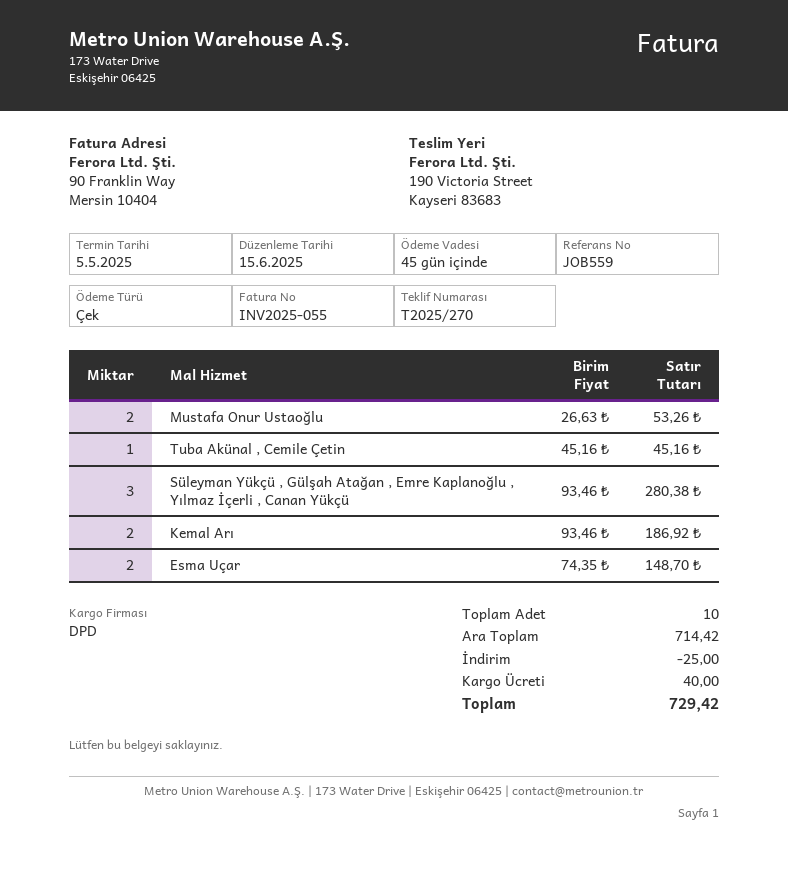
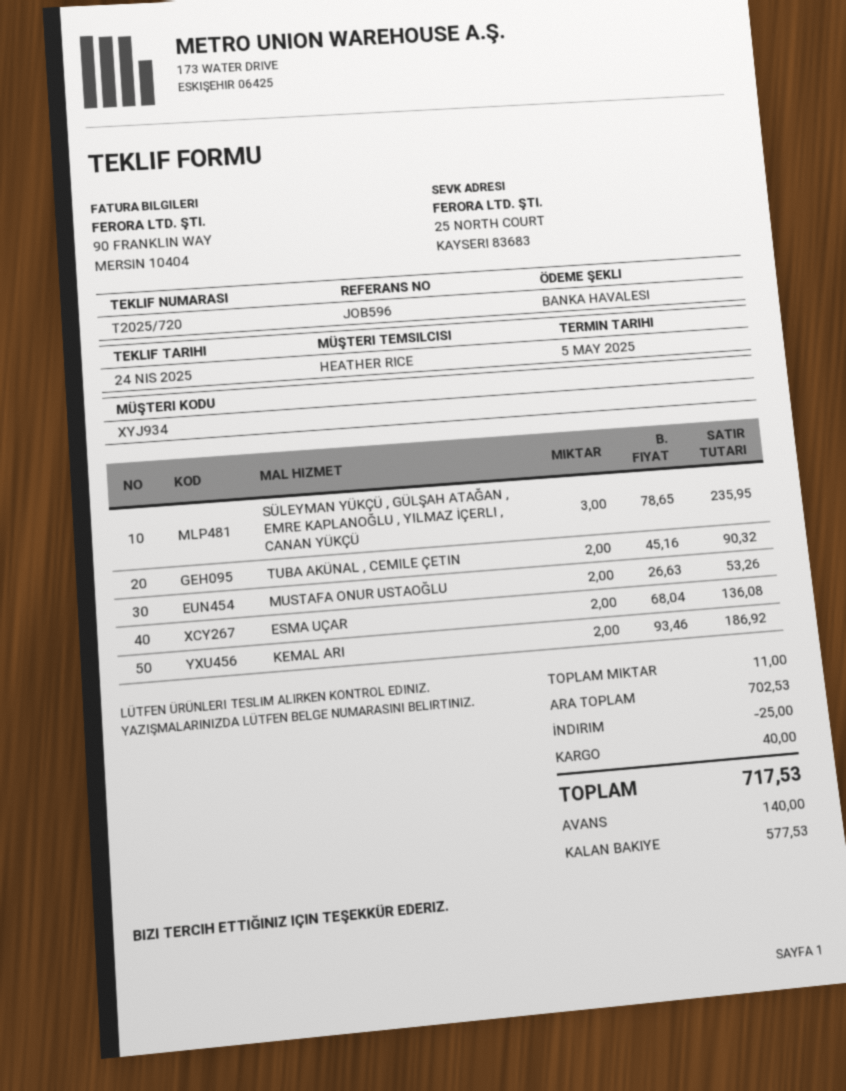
quote number: T2025/270 -> T2025/720
reference: JOB559 -> JOB596
payment method: cheque -> bank transfer
ship to: 190 Victoria Street, Kayseri 83683 -> 25 NORTH COURT, KAYSERI 83683
Tuba Akünal , Cemile Çetin: 1 x 45.16 = 45.16 -> 2 x 45.16 = 90.32
Süleyman Yükçü , Gülşah Atağan , Emre Kaplanoğlu , Yılmaz İçerli , Canan Yükçü: 3 x 93.46 = 280.38 -> 3 x 78.65 = 235.95
Esma Uçar: 2 x 74.35 = 148.70 -> 2 x 68.04 = 136.08
total quantity: 10 -> 11
subtotal: 714.42 -> 702.53
total: 729.42 -> 717.53

